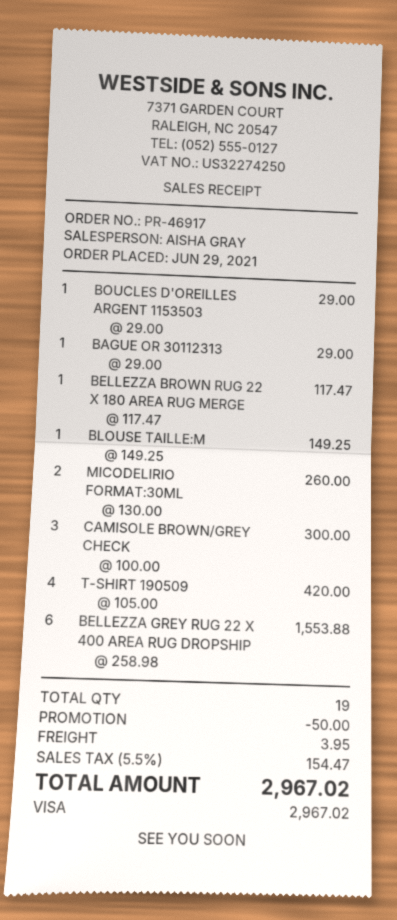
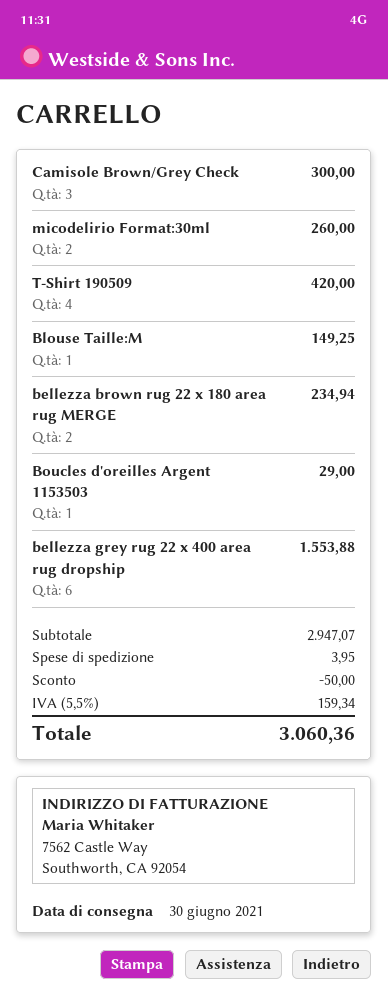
BAGUE OR 30112313: 1 for 29.00 -> none
BELLEZZA BROWN RUG 22 X 180 AREA RUG MERGE: 1 for 117.47 -> 2 for 234.94
tax: 5.5% = 154.47 -> 5.5% = 159.34
total: 2967.02 -> 3060.36

